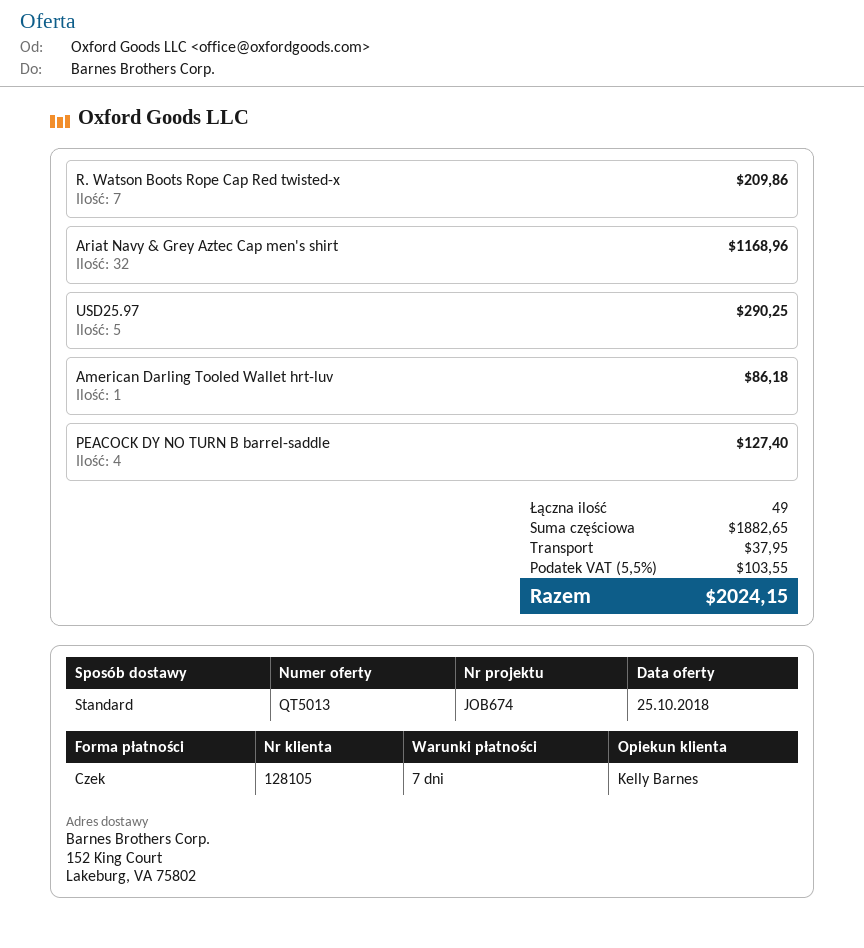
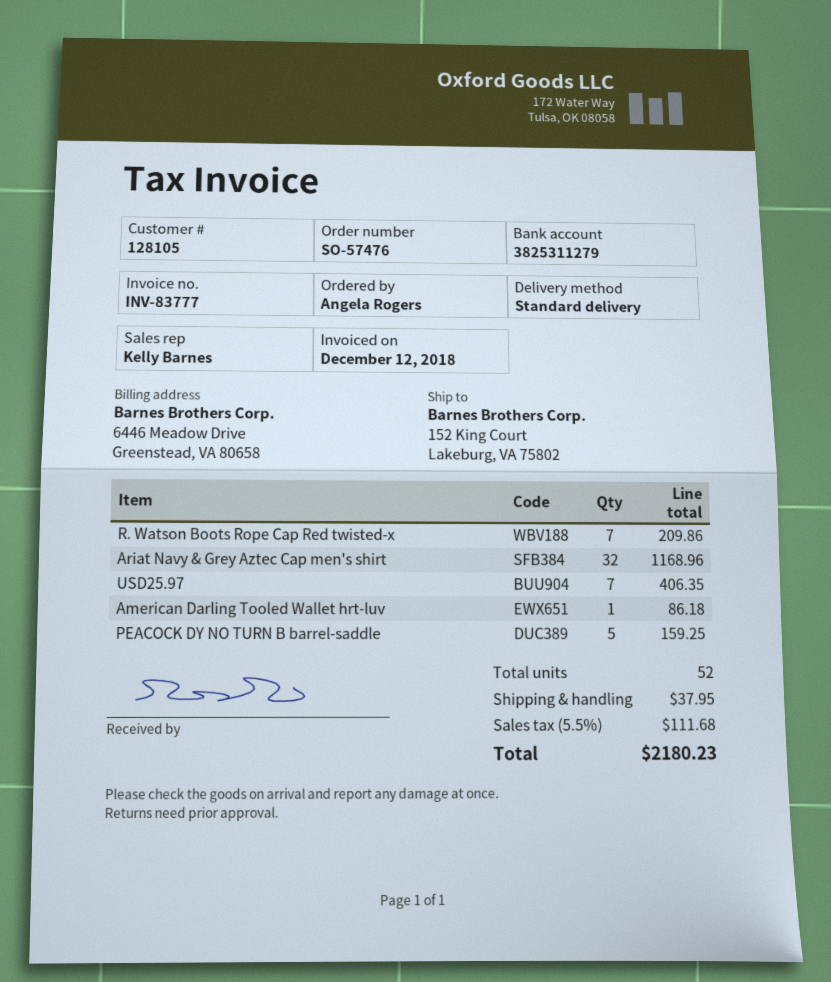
USD25.97: 5 for 290.25 -> 7 for 406.35
PEACOCK DY NO TURN B barrel-saddle: 4 for 127.40 -> 5 for 159.25
total quantity: 49 -> 52
tax: 5.5% = 103.55 -> 5.5% = 111.68
total: 2024.15 -> 2180.23

